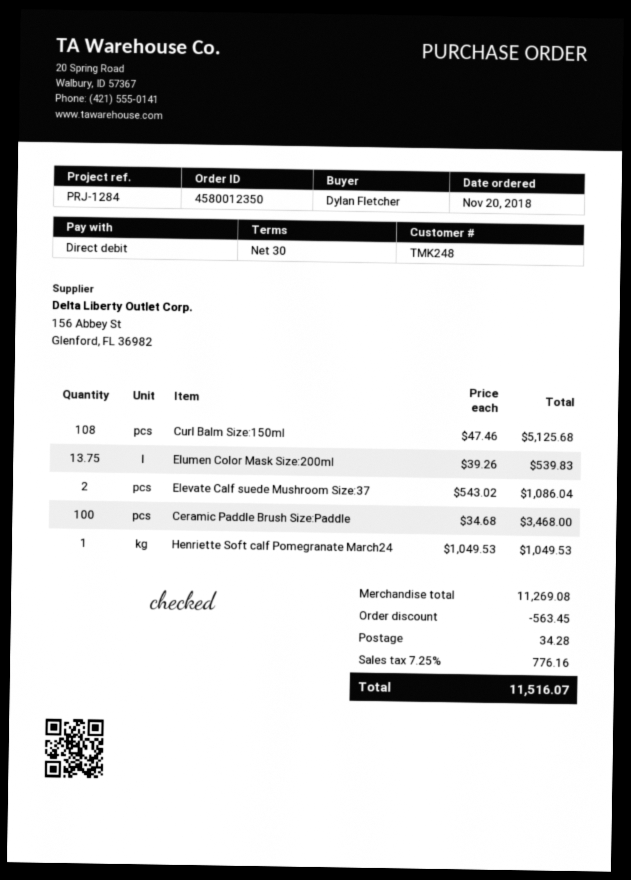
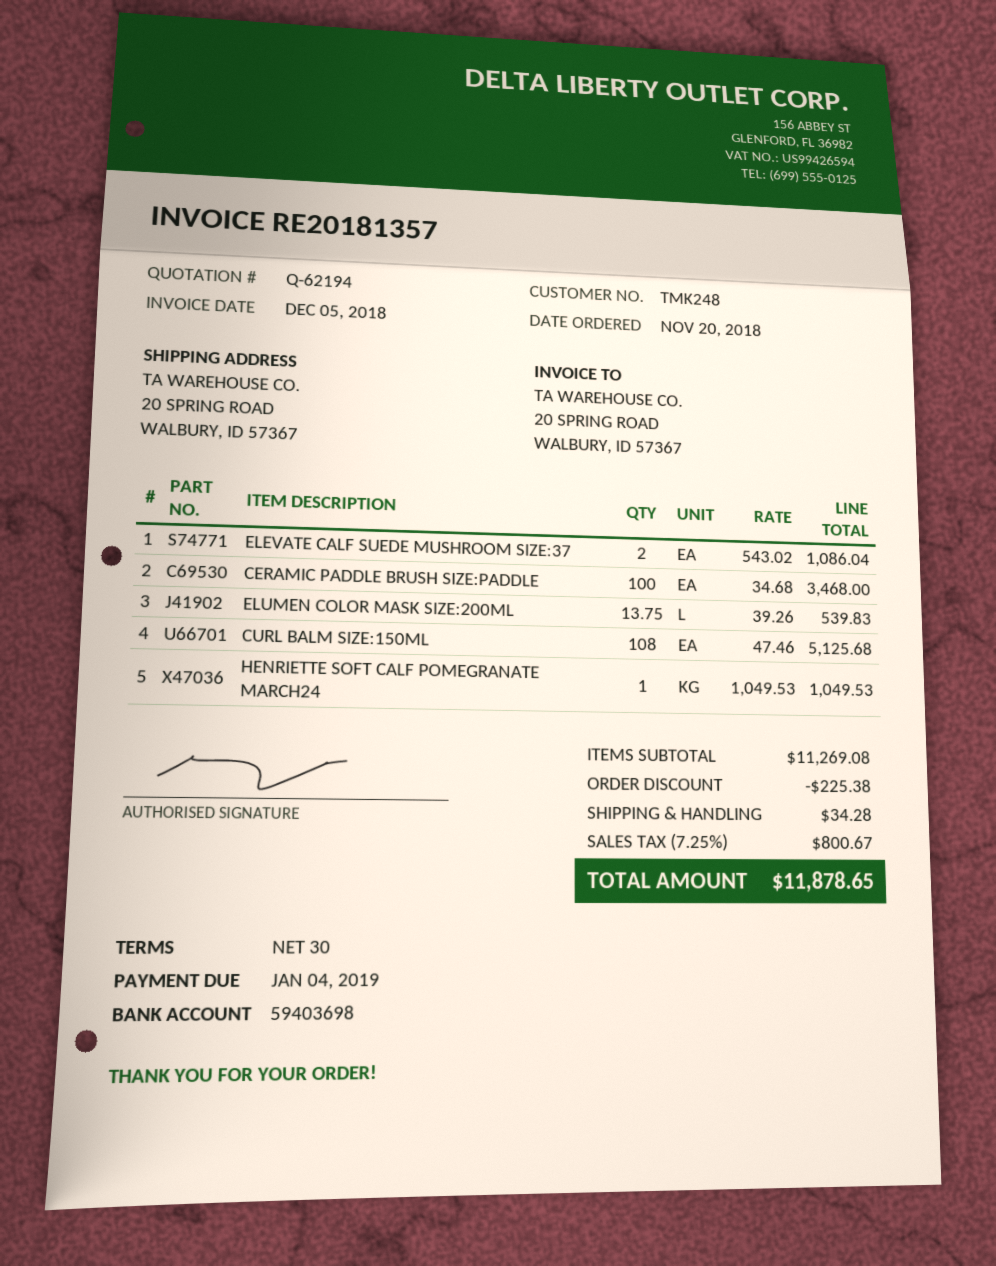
discount: 563.45 -> 225.38
tax: 7.25% = 776.16 -> 7.25% = 800.67
total: 11516.07 -> 11878.65

